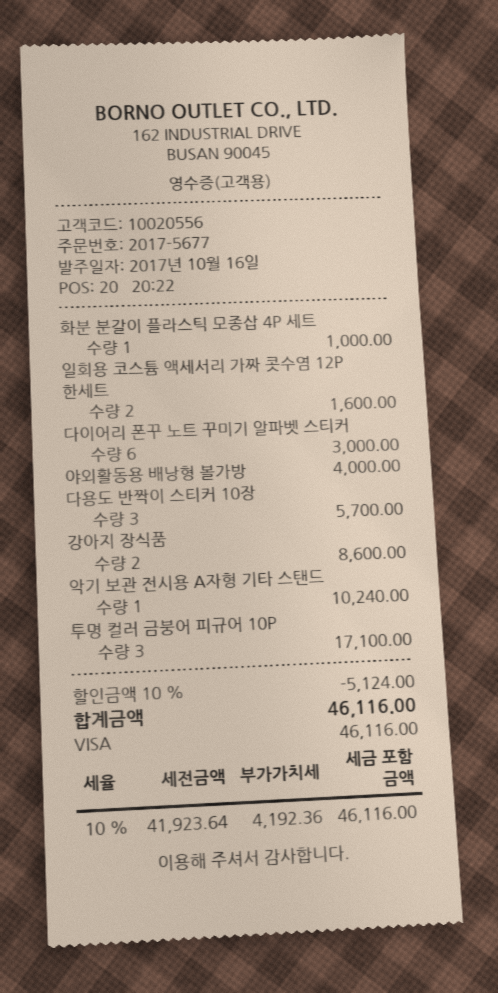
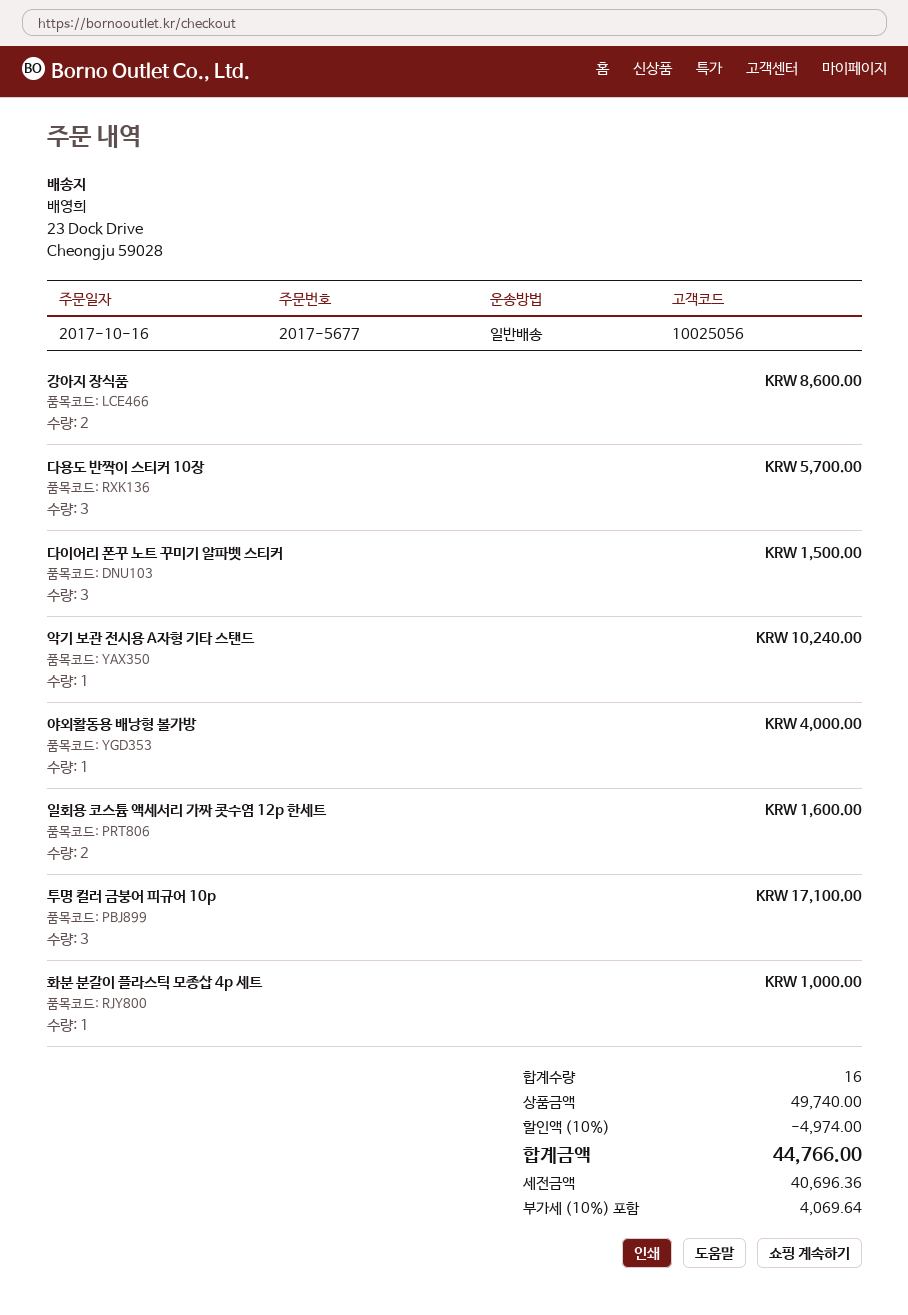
customer number: 10020556 -> 10025056
다이어리 폰꾸 노트 꾸미기 알파벳 스티커: 6 for 3000.00 -> 3 for 1500.00
discount: 10% = 5124.00 -> 10% = 4974.00
net: 41923.64 -> 40696.36
tax: 10% = 4192.36 -> 10% = 4069.64
total: 46116.00 -> 44766.00

